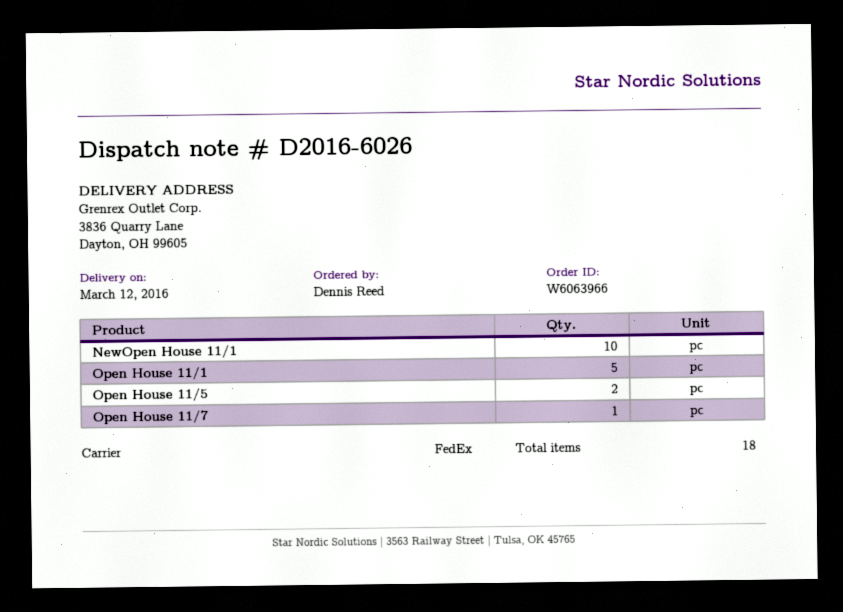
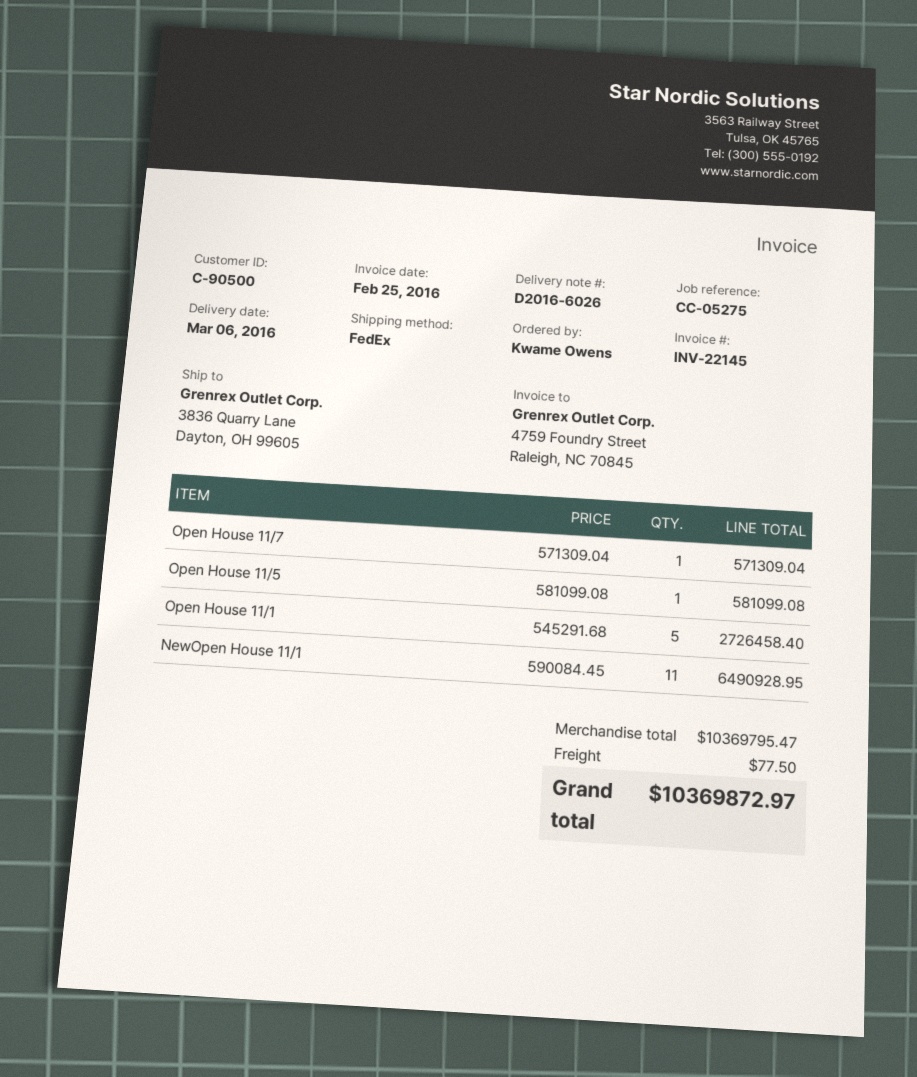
delivery date: 2016-03-12 -> 2016-03-06
ordered by: Dennis Reed -> Kwame Owens
NewOpen House 11/1: 10 -> 11
Open House 11/5: 2 -> 1

